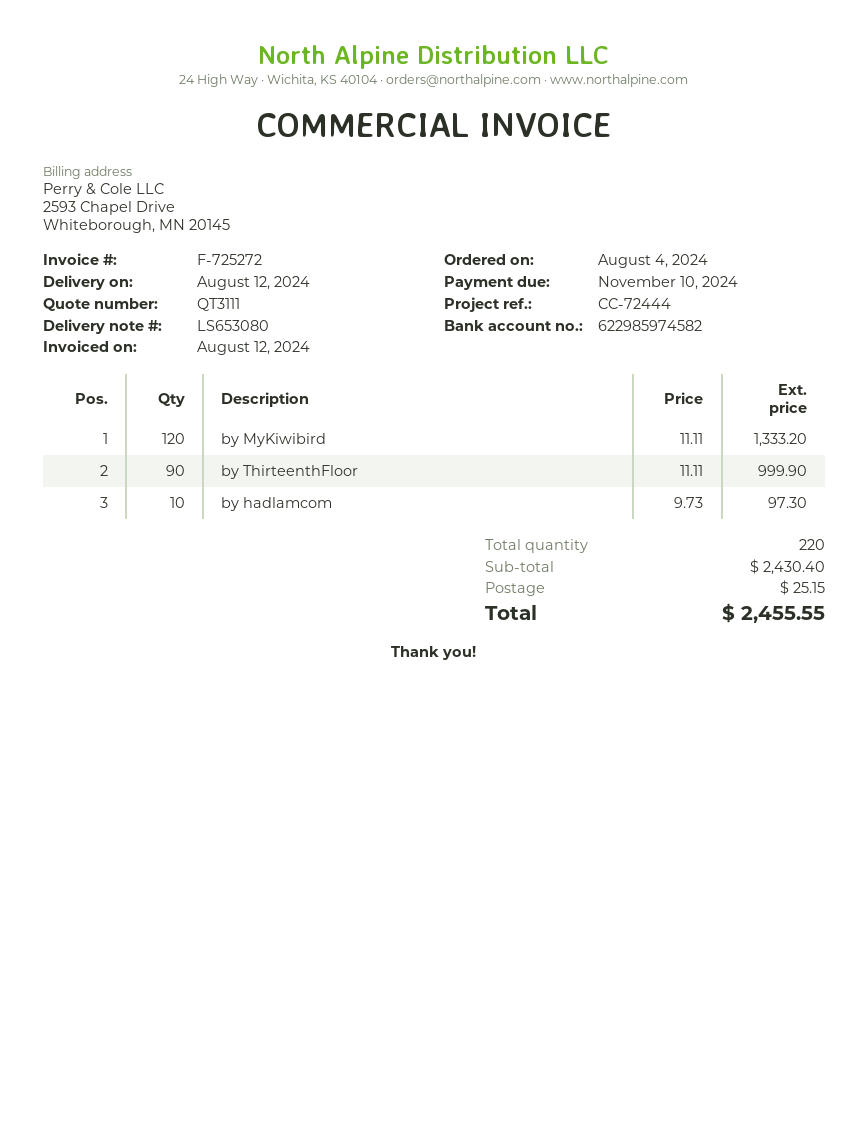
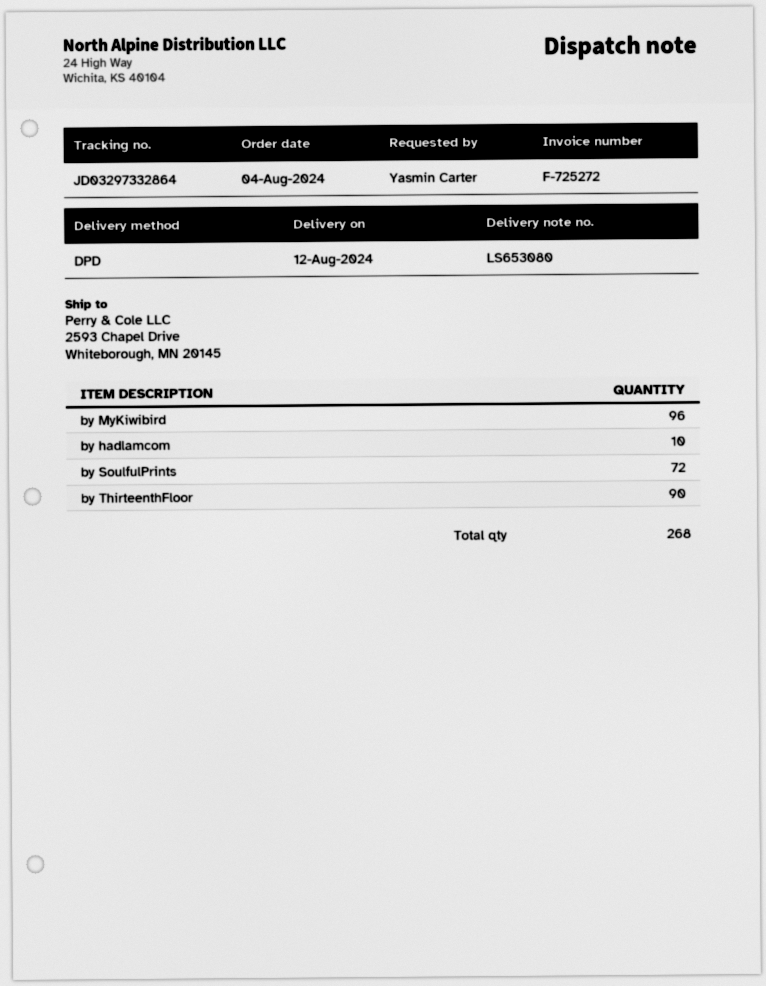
by MyKiwibird: 120 -> 96
by SoulfulPrints: none -> 72
total quantity: 220 -> 268

